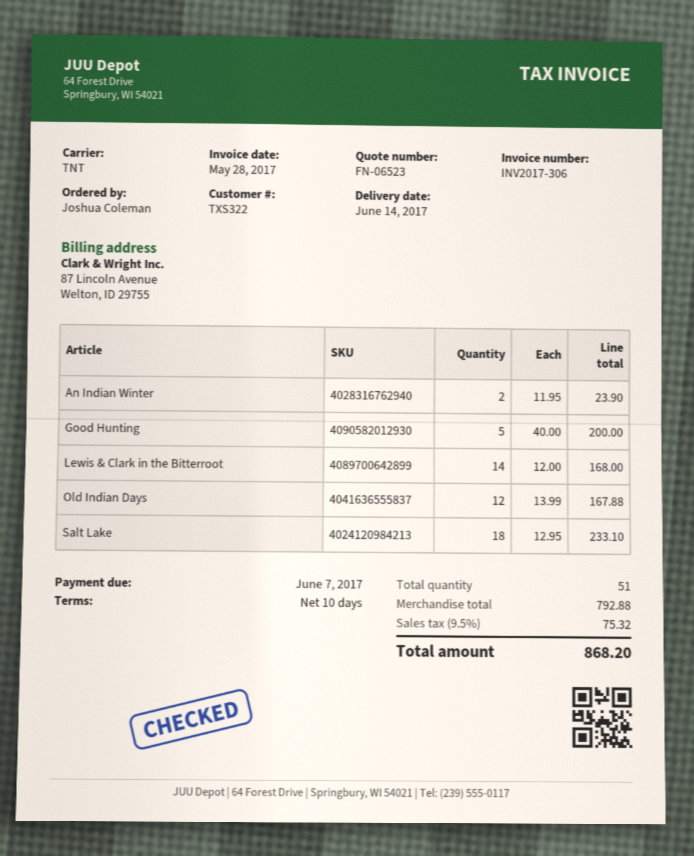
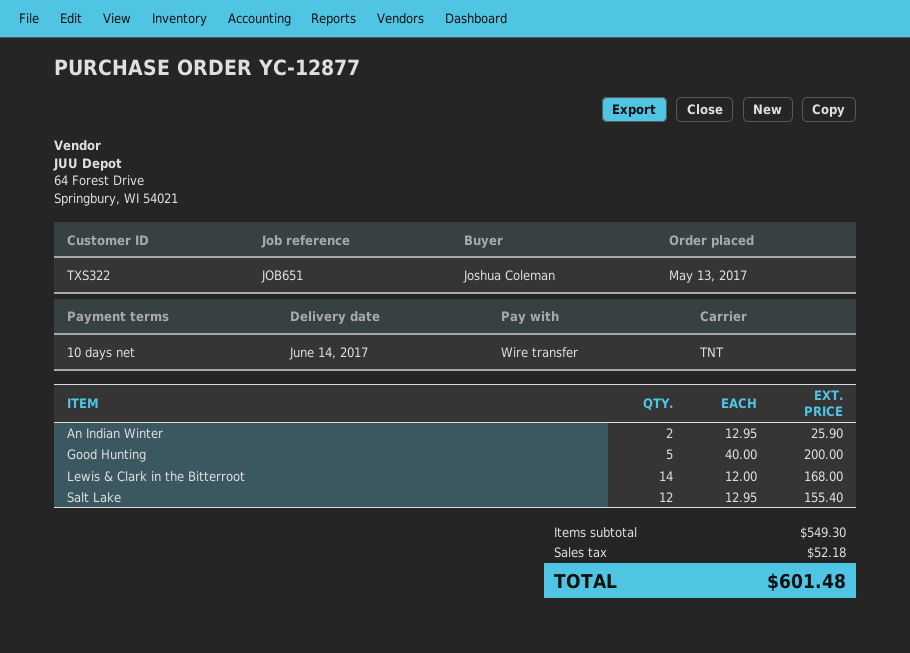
An Indian Winter: 2 x 11.95 = 23.90 -> 2 x 12.95 = 25.90
Old Indian Days: 12 x 13.99 = 167.88 -> none
Salt Lake: 18 x 12.95 = 233.10 -> 12 x 12.95 = 155.40
subtotal: 792.88 -> 549.30
tax: 75.32 -> 52.18
total: 868.20 -> 601.48

